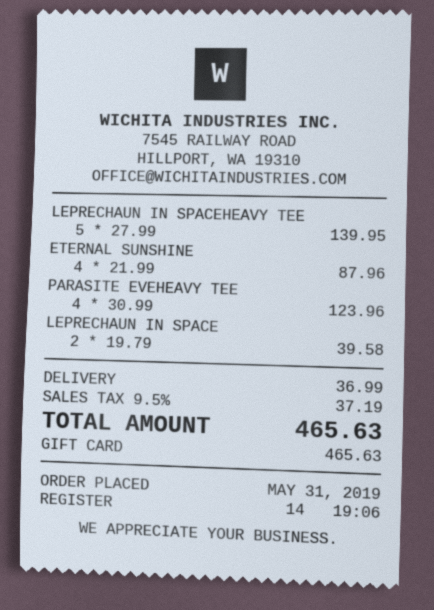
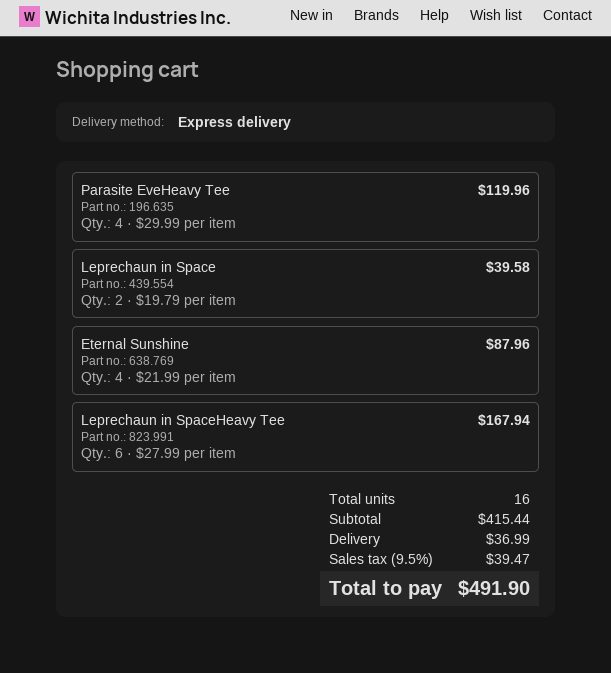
LEPRECHAUN IN SPACEHEAVY TEE: 5 x 27.99 = 139.95 -> 6 x 27.99 = 167.94
PARASITE EVEHEAVY TEE: 4 x 30.99 = 123.96 -> 4 x 29.99 = 119.96
tax: 9.5% = 37.19 -> 9.5% = 39.47
total: 465.63 -> 491.90

